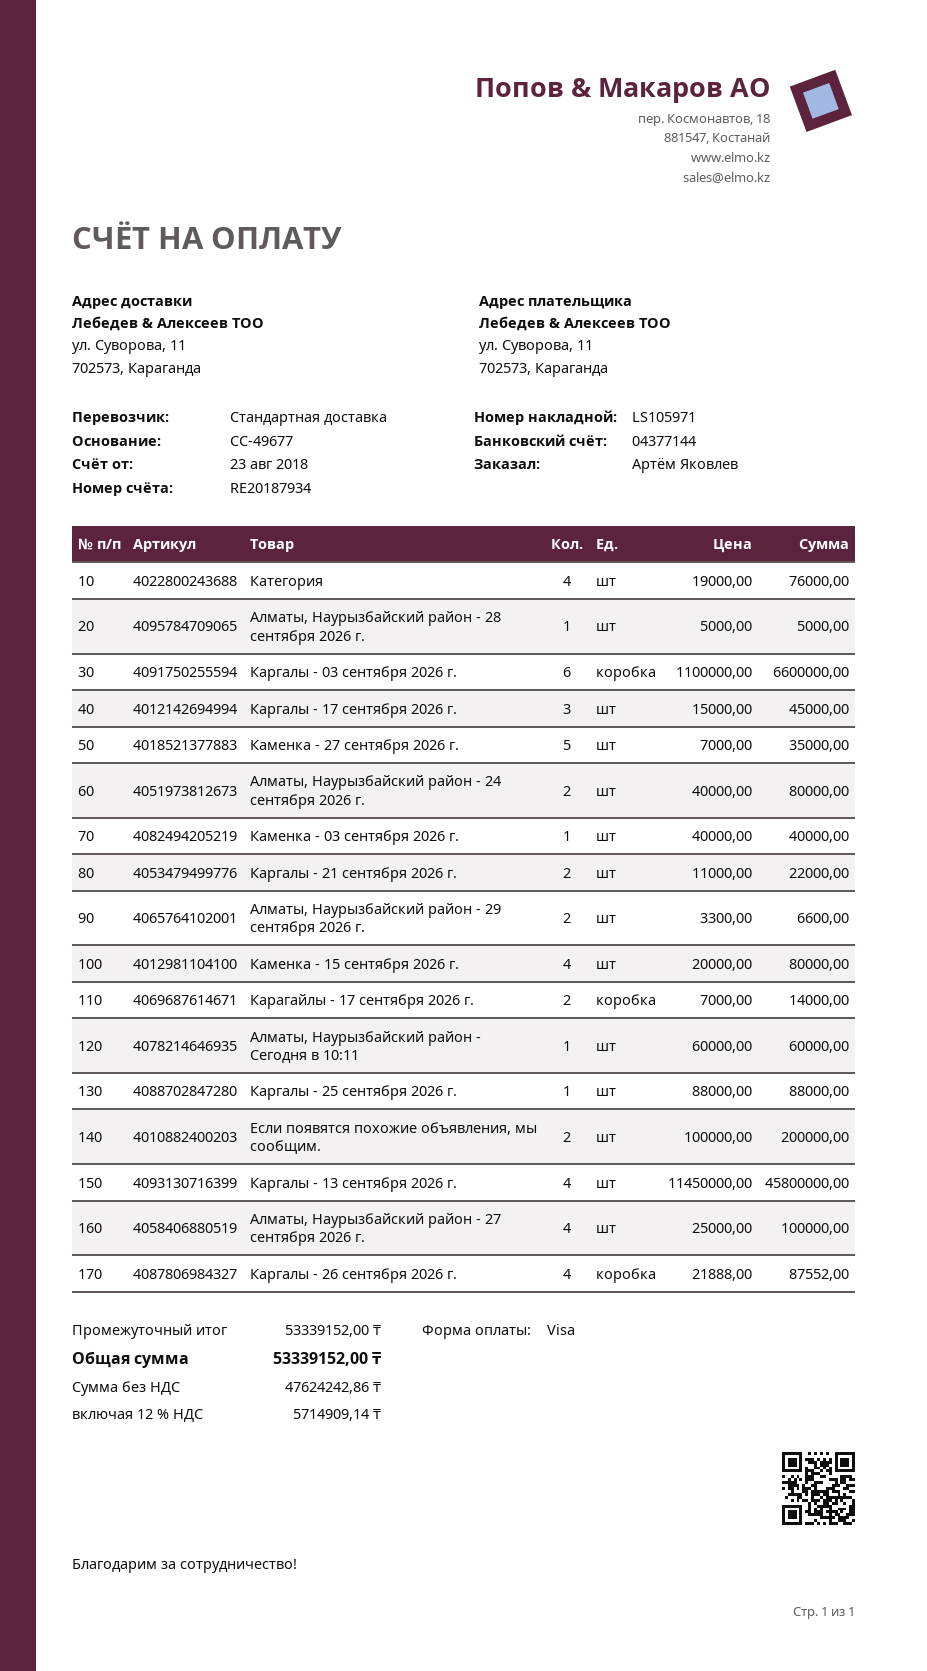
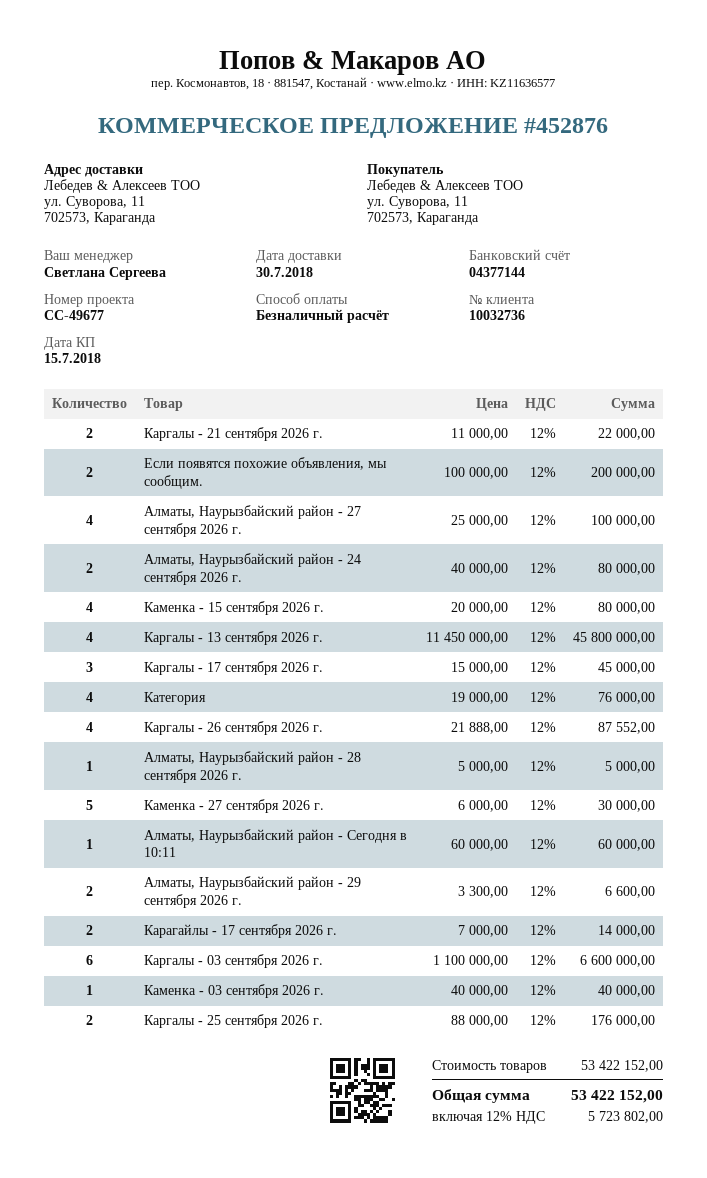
payment method: Visa -> bank transfer
Каменка - 27 сентября 2026 г.: 5 x 7000.00 = 35000.00 -> 5 x 6000.00 = 30000.00
Каргалы - 25 сентября 2026 г.: 1 x 88000.00 = 88000.00 -> 2 x 88000.00 = 176000.00
subtotal: 53339152.00 -> 53422152.00
tax: 12% = 5714909.14 -> 12% = 5723802.00
total: 53339152.00 -> 53422152.00

